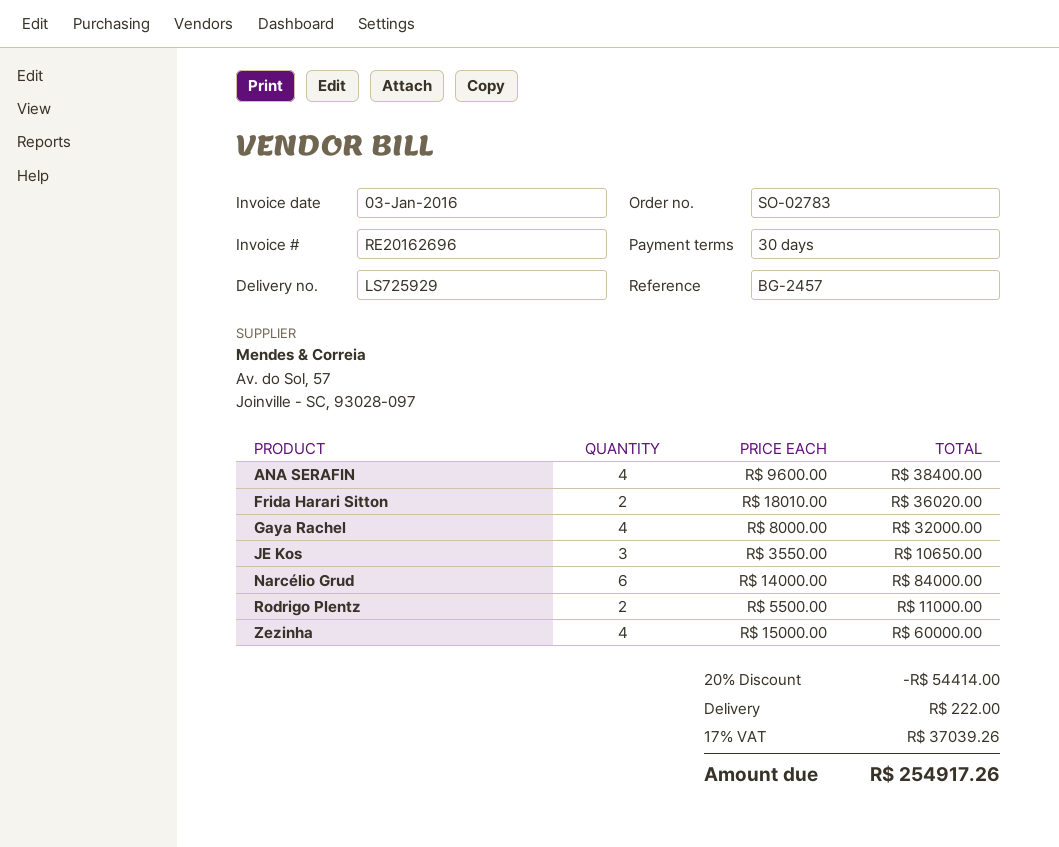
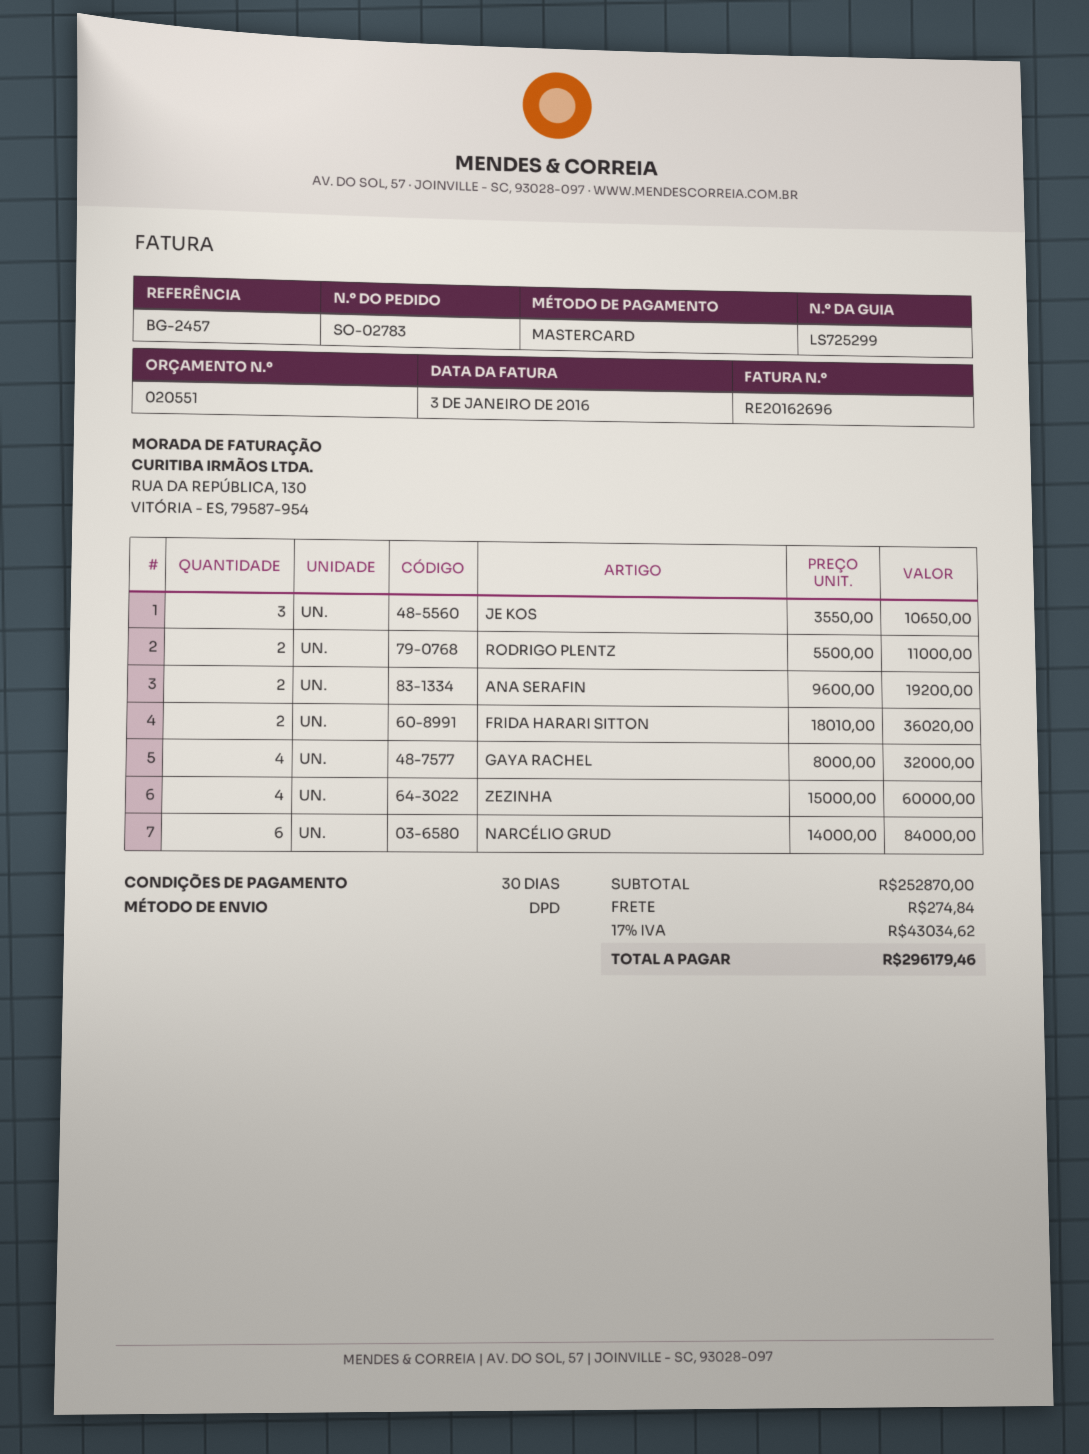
delivery note number: LS725929 -> LS725299
ANA SERAFIN: 4 x 9600.00 = 38400.00 -> 2 x 9600.00 = 19200.00
discount: 20% = 54414.00 -> none
shipping: 222.00 -> 274.84
tax: 17% = 37039.26 -> 17% = 43034.62
total: 254917.26 -> 296179.46

